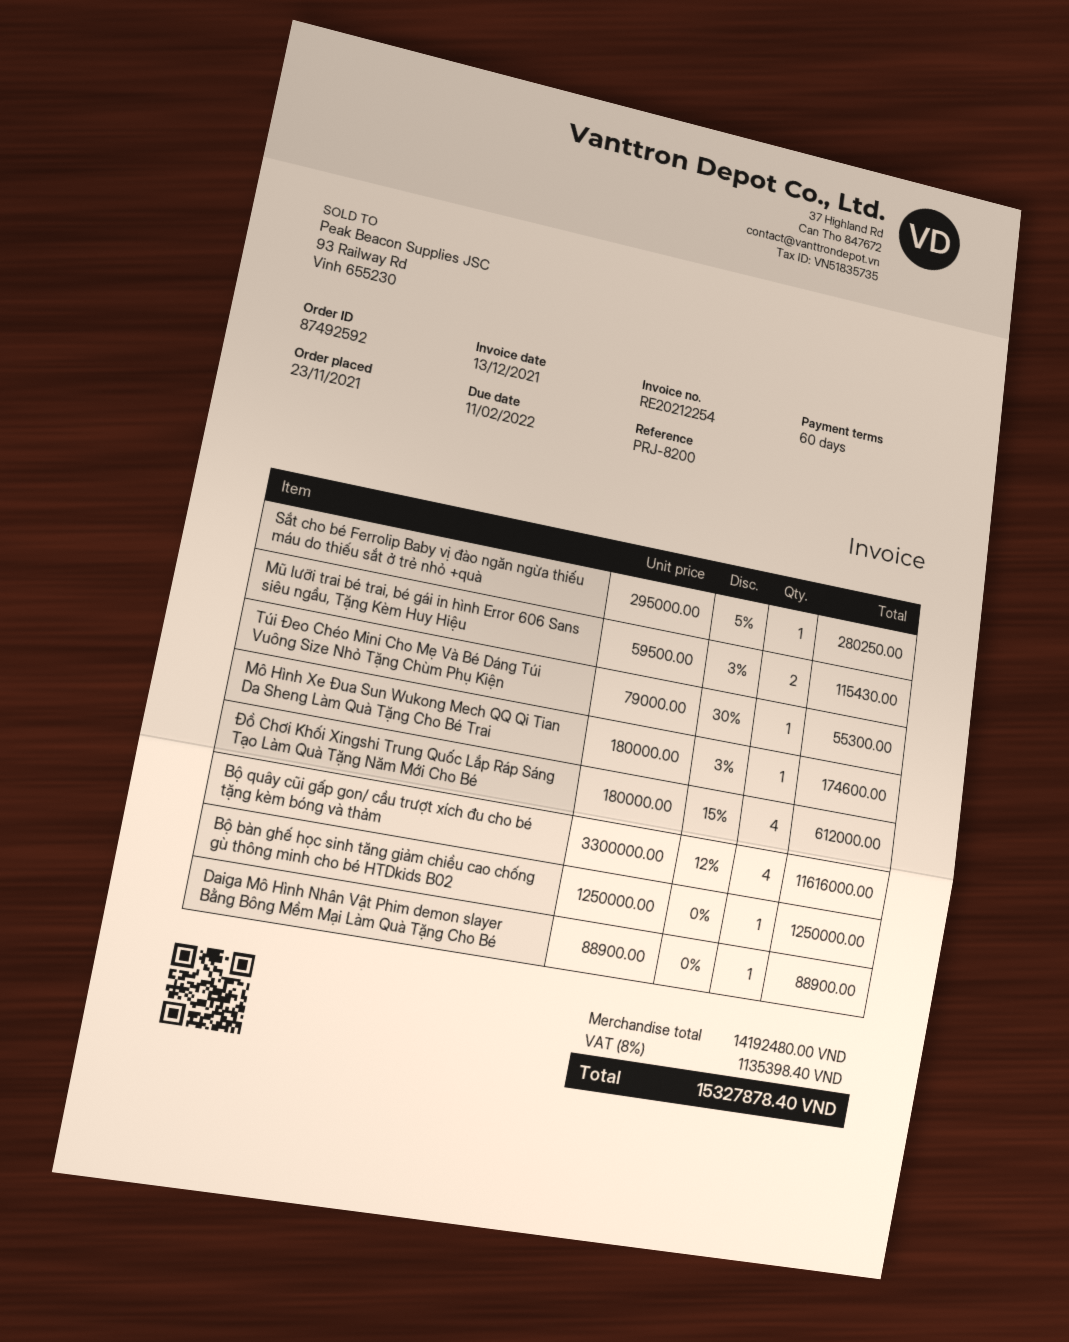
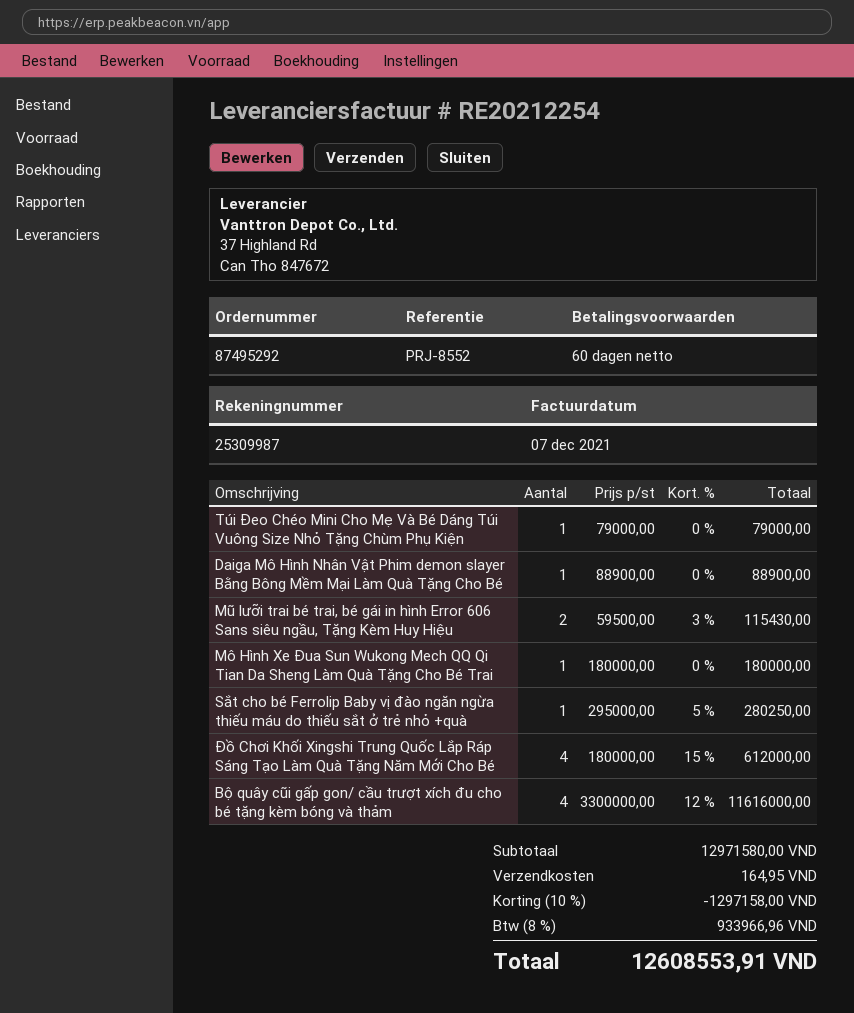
order number: 87492592 -> 87495292
invoice date: 2021-12-13 -> 2021-12-07
reference: PRJ-8200 -> PRJ-8552
Túi Đeo Chéo Mini Cho Mẹ Và Bé Dáng Túi Vuông Size Nhỏ Tặng Chùm Phụ Kiện: 1 x 79000.00 - 30% = 55300.00 -> 1 x 79000.00 = 79000.00
Mô Hình Xe Đua Sun Wukong Mech QQ Qi Tian Da Sheng Làm Quà Tặng Cho Bé Trai: 1 x 180000.00 - 3% = 174600.00 -> 1 x 180000.00 = 180000.00
Bộ bàn ghế học sinh tăng giảm chiều cao chống gù thông minh cho bé HTDkids B02: 1 x 1250000.00 = 1250000.00 -> none
subtotal: 14192480.00 -> 12971580.00
discount: none -> 10% = 1297158.00
shipping: none -> 164.95
tax: 8% = 1135398.40 -> 8% = 933966.96
total: 15327878.40 -> 12608553.91

